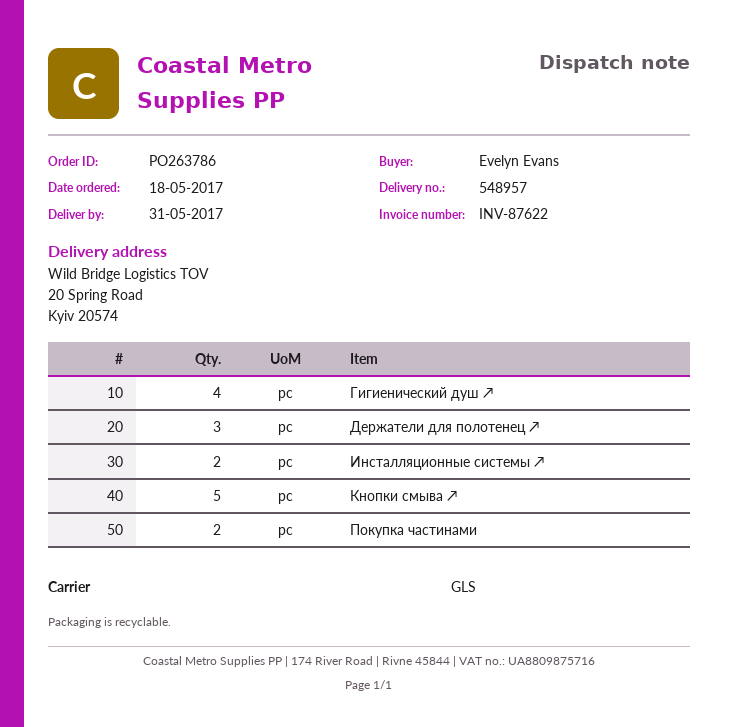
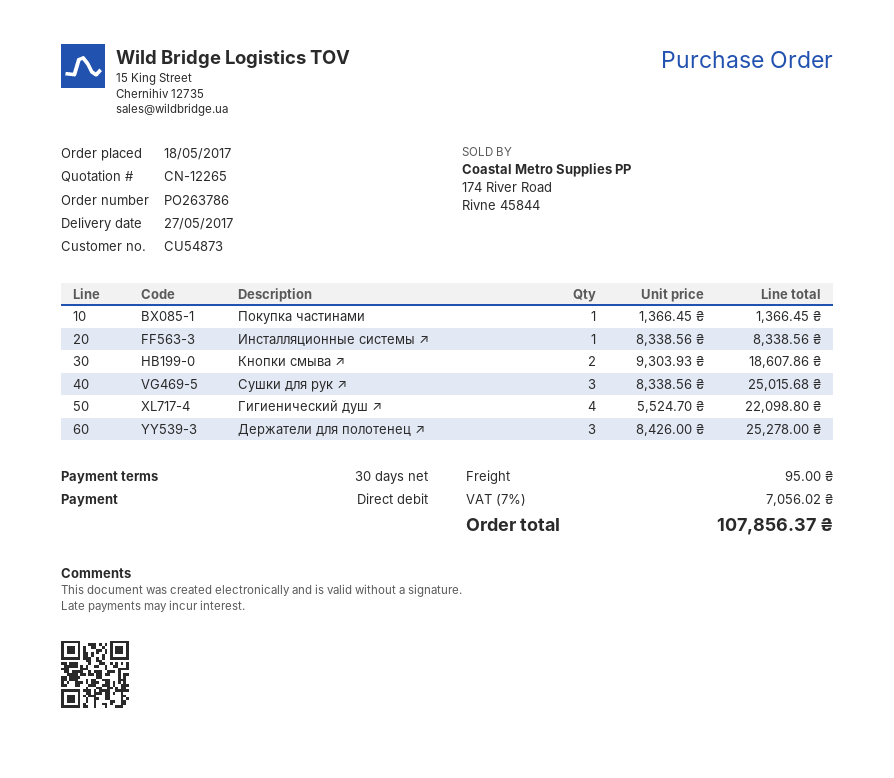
delivery date: 2017-05-31 -> 2017-05-27
Инсталляционные системы ↗: 2 -> 1
Кнопки смыва ↗: 5 -> 2
Покупка частинами: 2 -> 1
Сушки для рук ↗: none -> 3

